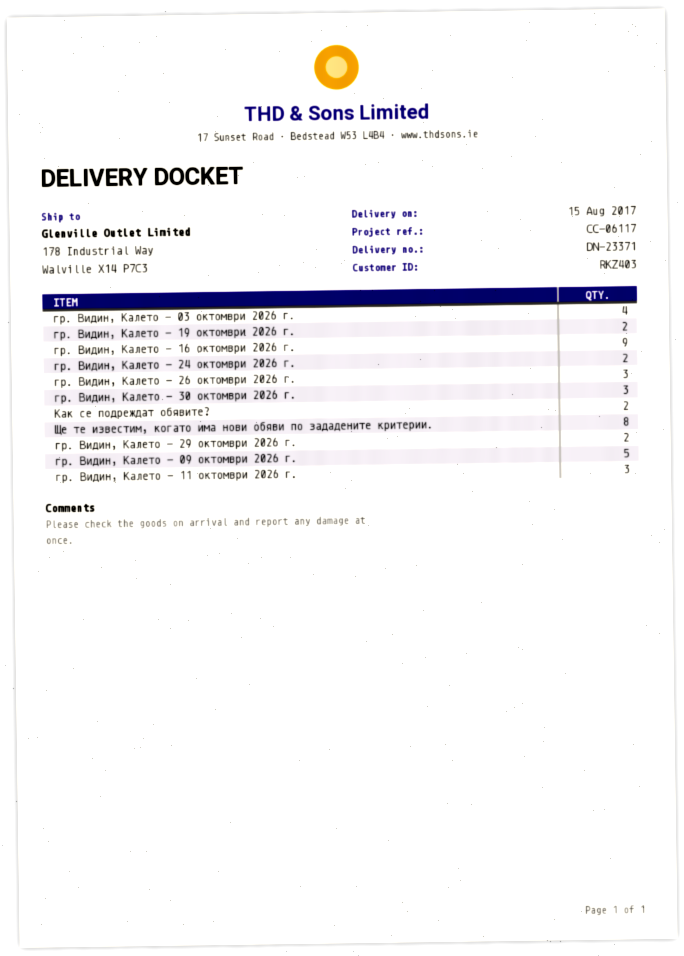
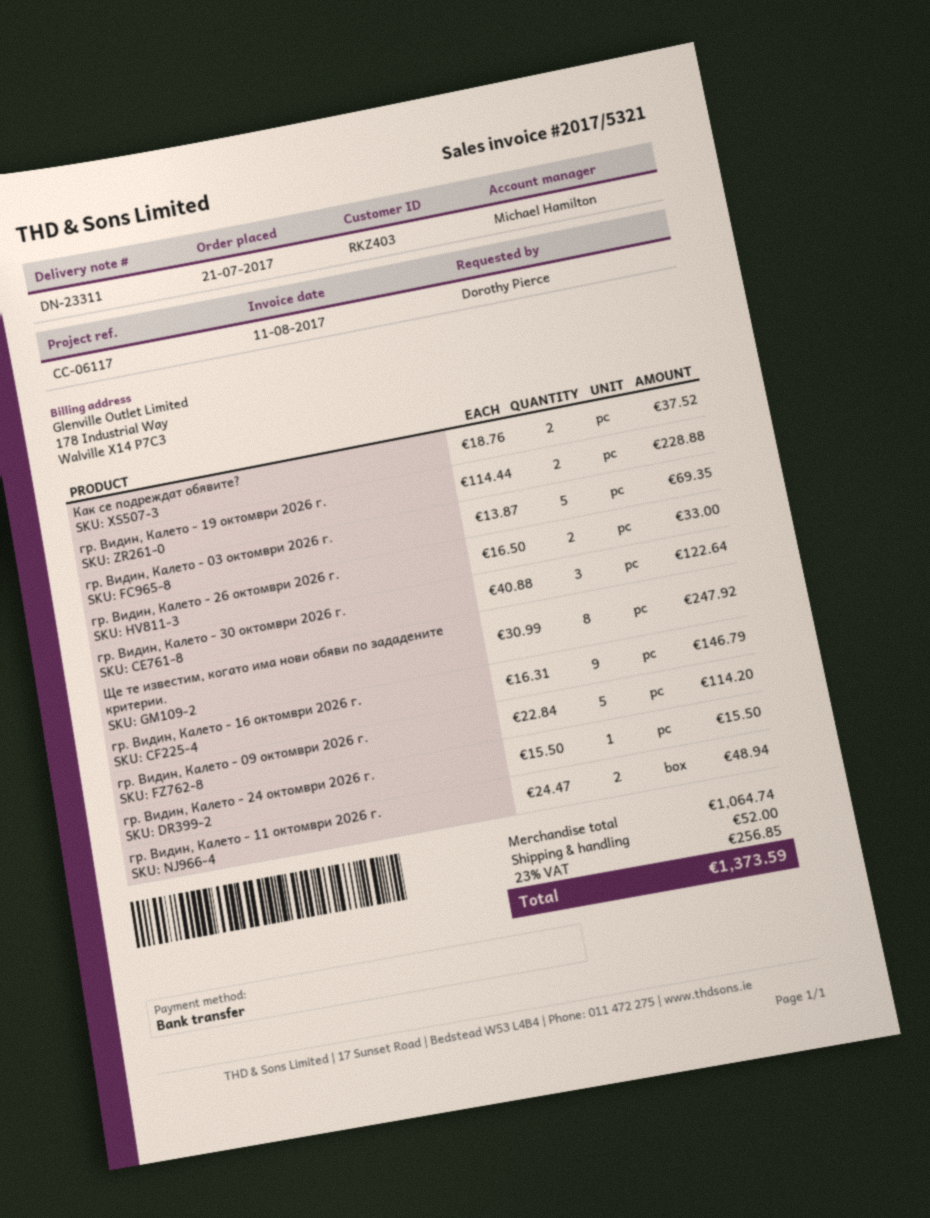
delivery note number: DN-23371 -> DN-23311
гр. Видин, Калето - 03 октомври 2026 г.: 4 -> 5
гр. Видин, Калето - 24 октомври 2026 г.: 2 -> 1
гр. Видин, Калето - 26 октомври 2026 г.: 3 -> 2
гр. Видин, Калето - 29 октомври 2026 г.: 2 -> none
гр. Видин, Калето - 11 октомври 2026 г.: 3 -> 2

